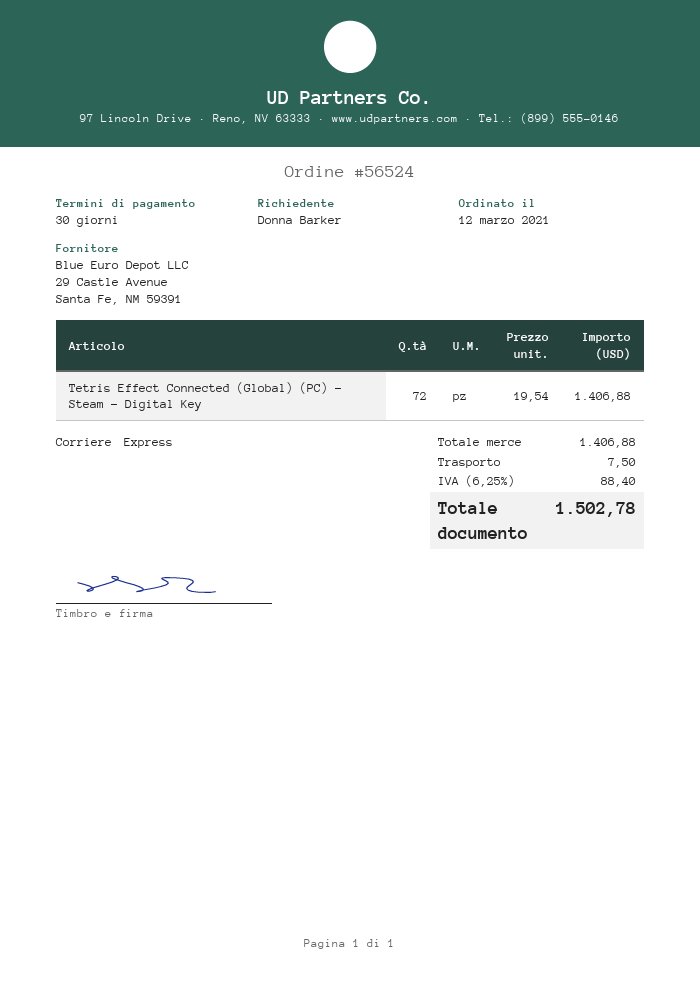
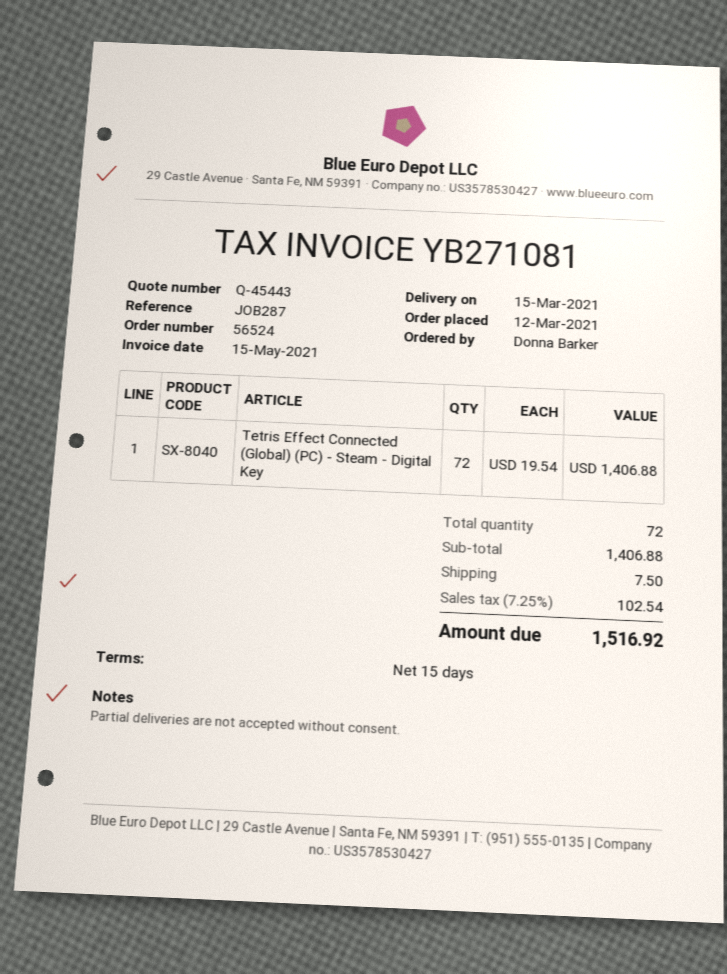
payment terms: 30 days -> 15 days
tax: 6.25% = 88.40 -> 7.25% = 102.54
total: 1502.78 -> 1516.92

